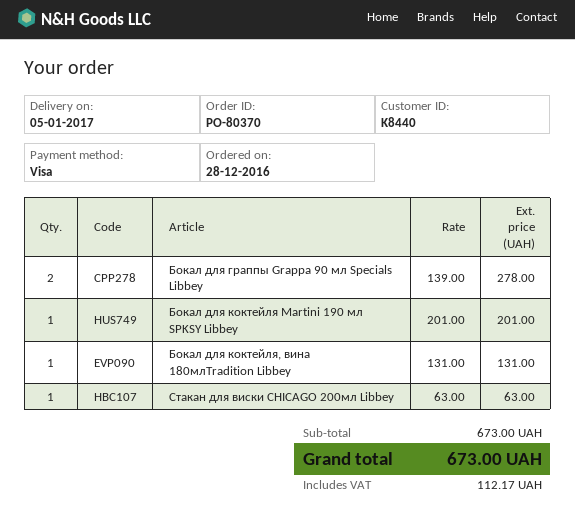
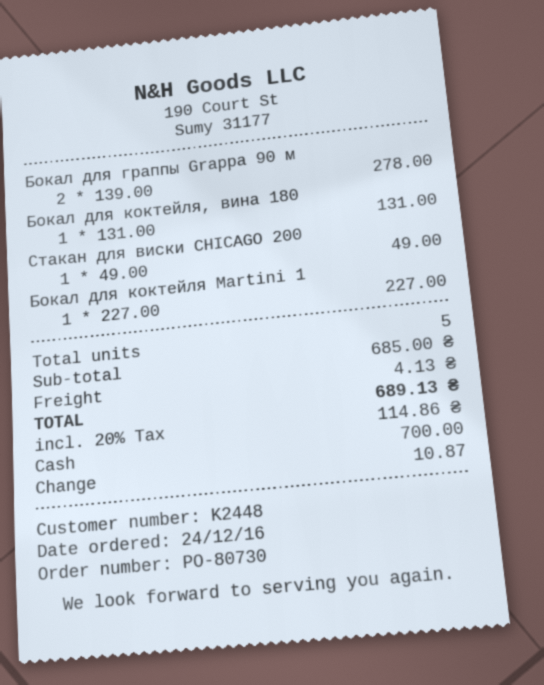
order number: PO-80370 -> PO-80730
order date: 2016-12-28 -> 2016-12-24
customer number: K8440 -> K2448
payment method: Visa -> cash
Бокал для коктейля Martini 190 мл SPKSY Libbey: 1 x 201.00 = 201.00 -> 1 x 227.00 = 227.00
Стакан для виски CHICAGO 200мл Libbey: 1 x 63.00 = 63.00 -> 1 x 49.00 = 49.00
subtotal: 673.00 -> 685.00
shipping: none -> 4.13
tax: 112.17 -> 114.86
total: 673.00 -> 689.13

